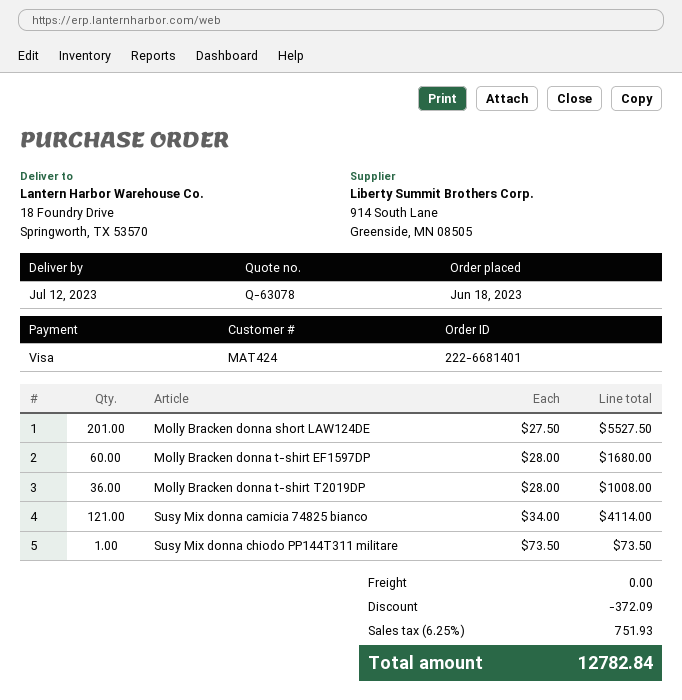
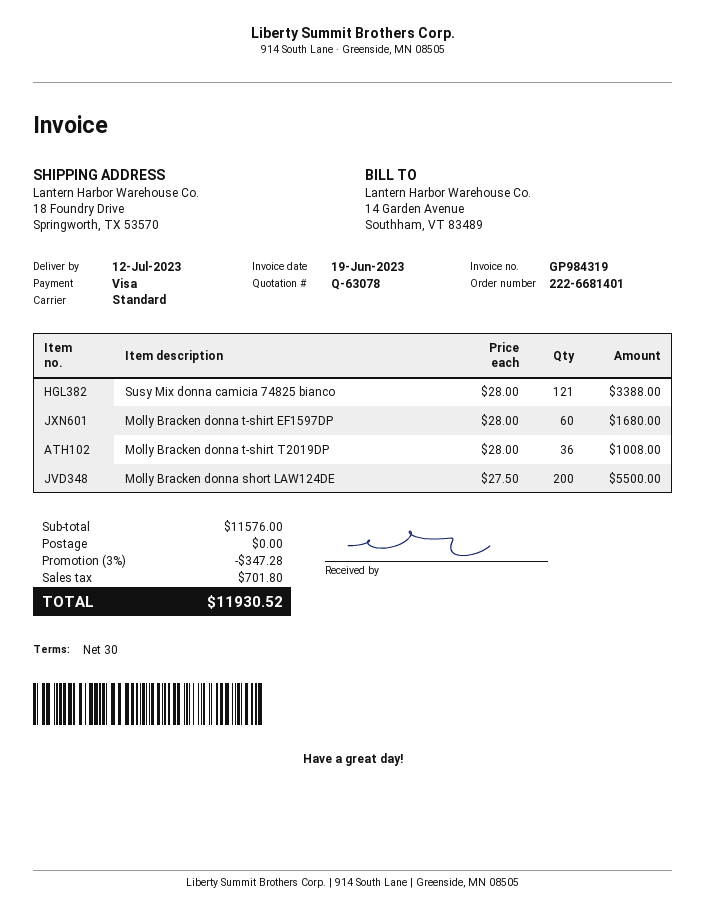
Molly Bracken donna short LAW124DE: 201 x 27.50 = 5527.50 -> 200 x 27.50 = 5500.00
Susy Mix donna camicia 74825 bianco: 121 x 34.00 = 4114.00 -> 121 x 28.00 = 3388.00
Susy Mix donna chiodo PP144T311 militare: 1 x 73.50 = 73.50 -> none
discount: 372.09 -> 347.28
tax: 751.93 -> 701.80
total: 12782.84 -> 11930.52

